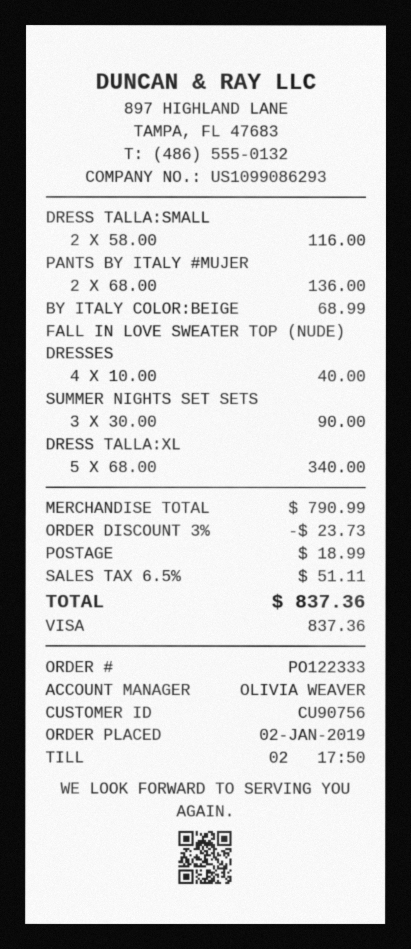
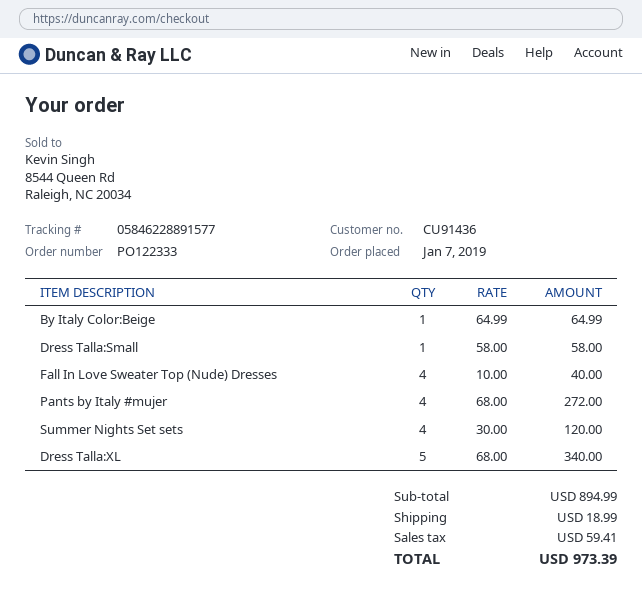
order date: 2019-01-02 -> 2019-01-07
customer number: CU90756 -> CU91436
DRESS TALLA:SMALL: 2 x 58.00 = 116.00 -> 1 x 58.00 = 58.00
PANTS BY ITALY #MUJER: 2 x 68.00 = 136.00 -> 4 x 68.00 = 272.00
BY ITALY COLOR:BEIGE: 1 x 68.99 = 68.99 -> 1 x 64.99 = 64.99
SUMMER NIGHTS SET SETS: 3 x 30.00 = 90.00 -> 4 x 30.00 = 120.00
subtotal: 790.99 -> 894.99
discount: 3% = 23.73 -> none
tax: 51.11 -> 59.41
total: 837.36 -> 973.39

